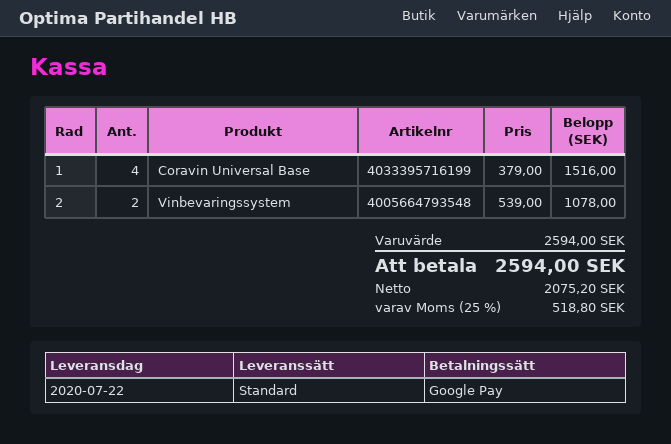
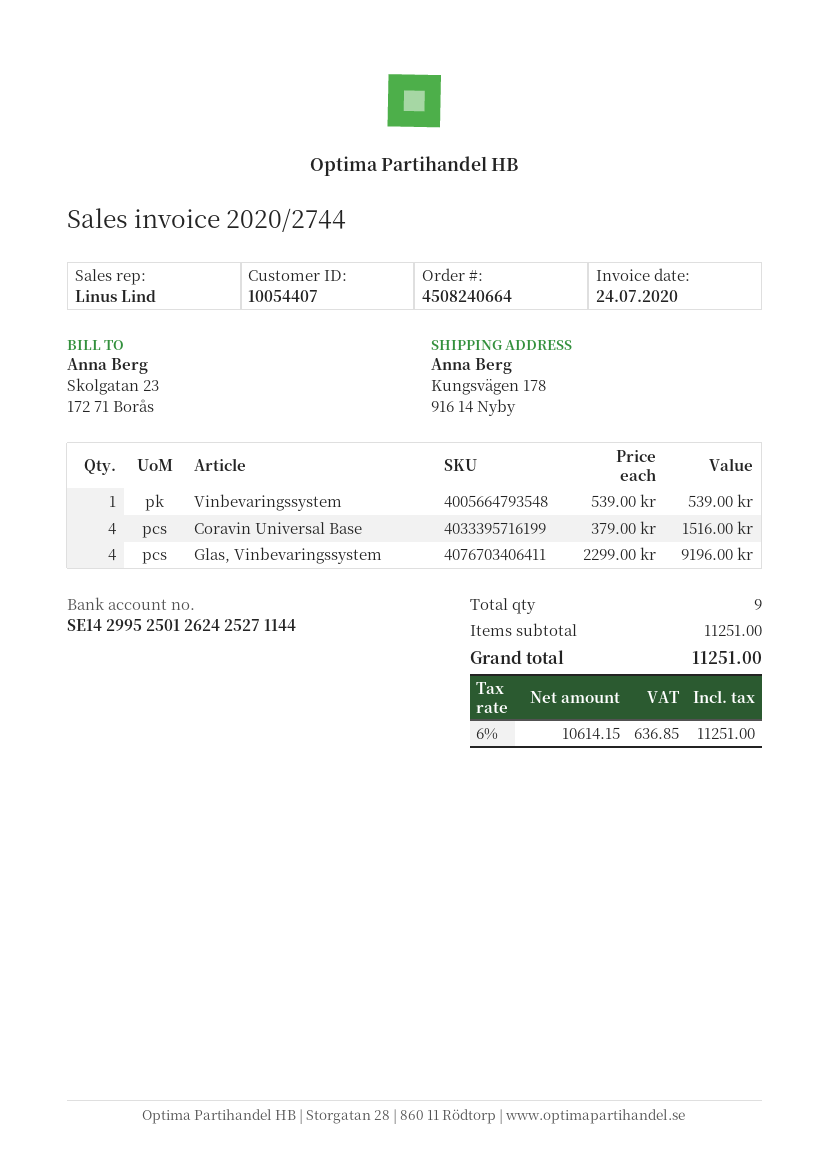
Vinbevaringssystem: 2 x 539.00 = 1078.00 -> 1 x 539.00 = 539.00
Glas, Vinbevaringssystem: none -> 4 x 2299.00 = 9196.00
subtotal: 2594.00 -> 11251.00
net: 2075.20 -> 10614.15
tax: 25% = 518.80 -> 6% = 636.85
total: 2594.00 -> 11251.00

